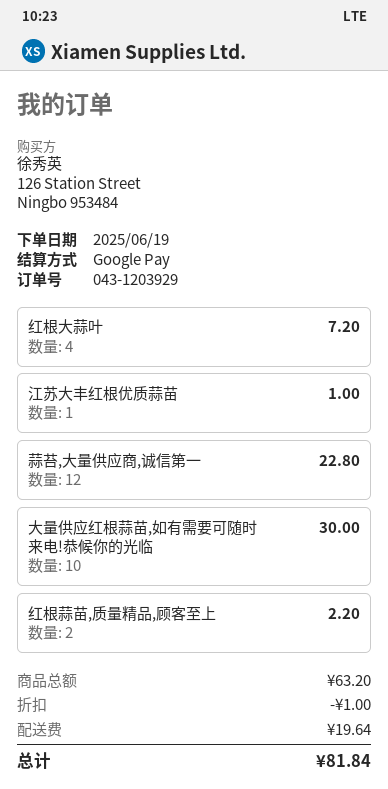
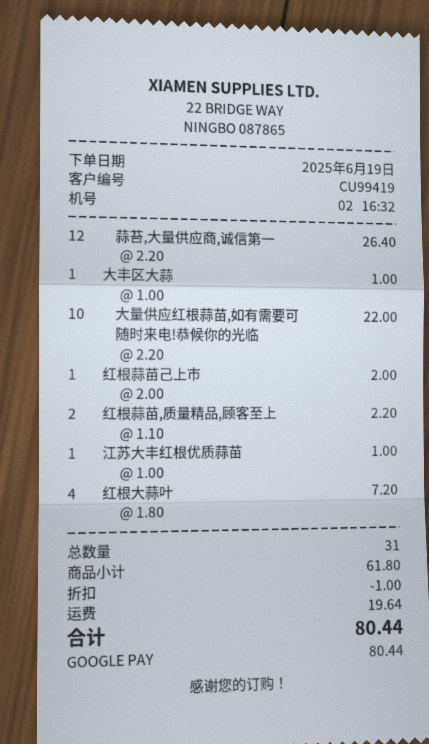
蒜苔,大量供应商,诚信第一: 12 for 22.80 -> 12 for 26.40
大量供应红根蒜苗,如有需要可随时来电!恭候你的光临: 10 for 30.00 -> 10 for 22.00
大丰区大蒜: none -> 1 for 1.00
红根蒜苗己上市: none -> 1 for 2.00
subtotal: 63.20 -> 61.80
total: 81.84 -> 80.44

